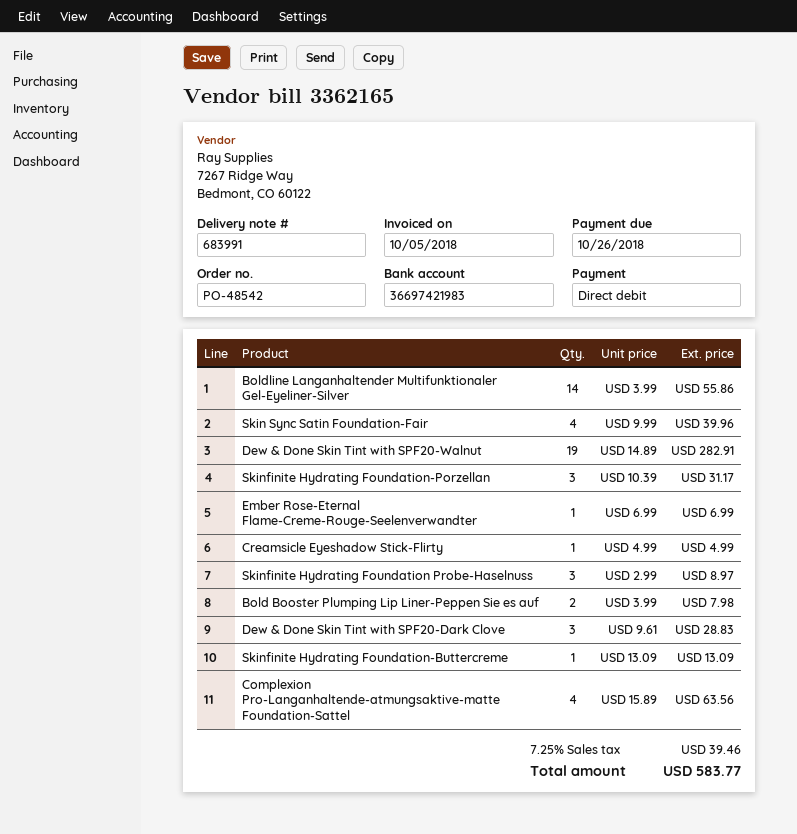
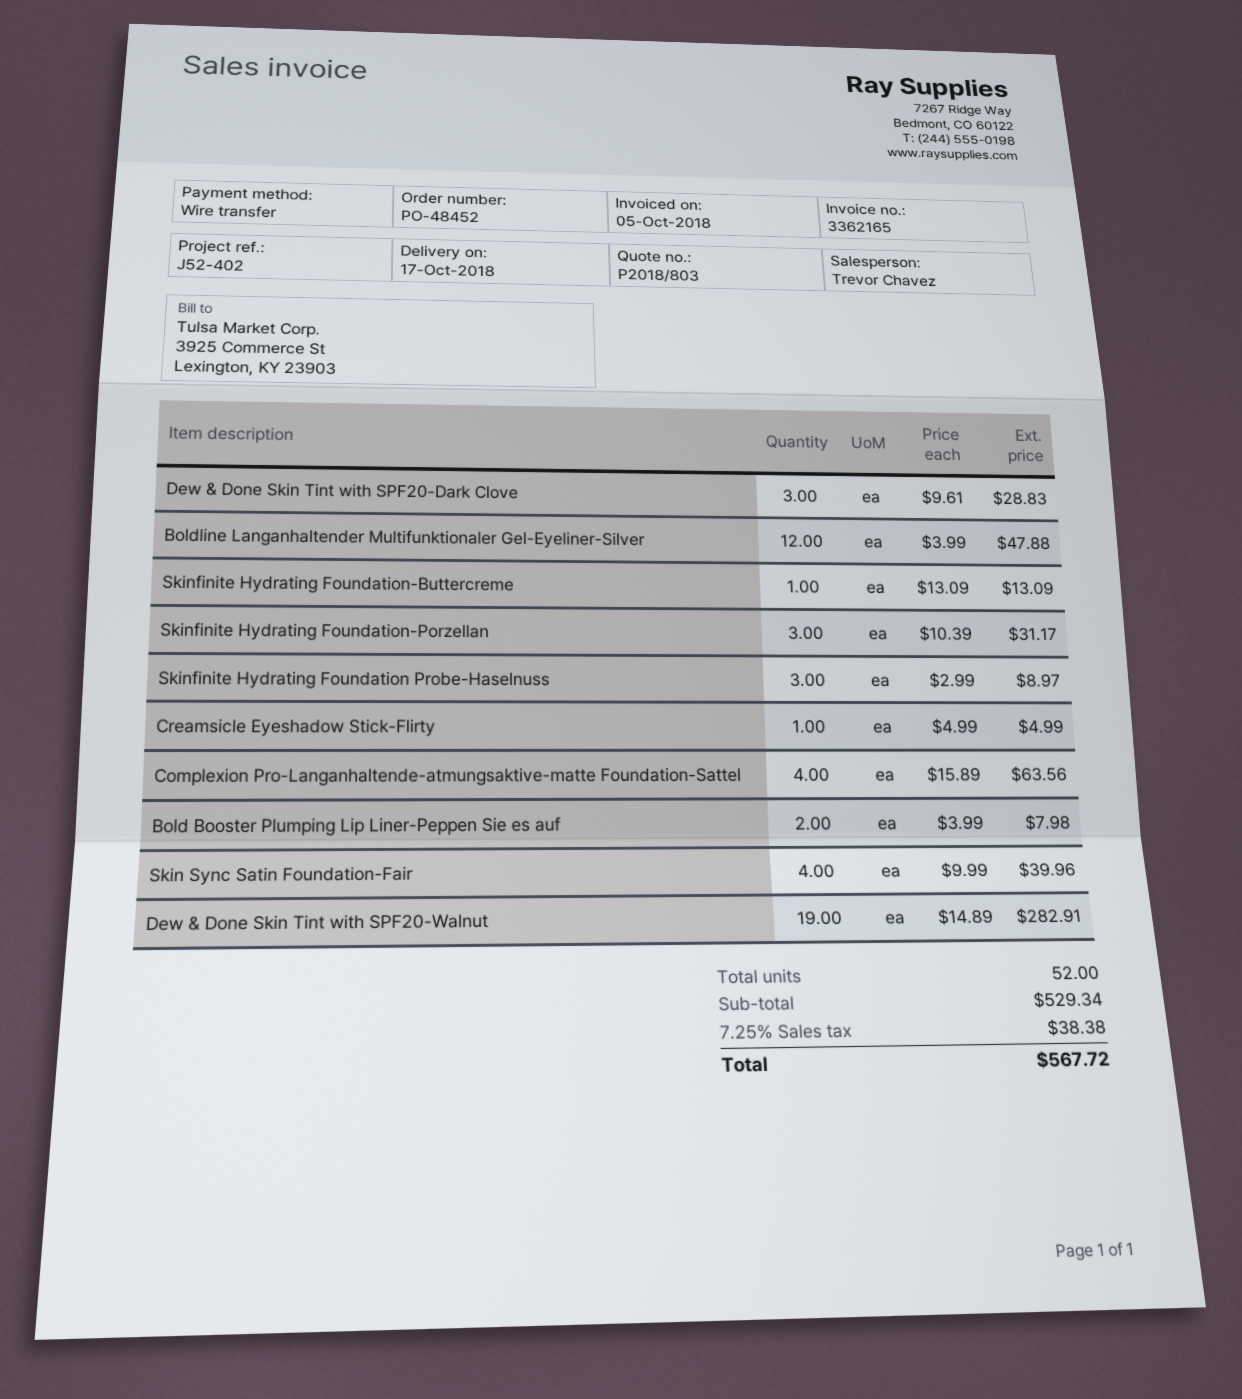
order number: PO-48542 -> PO-48452
payment method: direct debit -> bank transfer
Boldline Langanhaltender Multifunktionaler Gel-Eyeliner-Silver: 14 x 3.99 = 55.86 -> 12 x 3.99 = 47.88
Ember Rose-Eternal Flame-Creme-Rouge-Seelenverwandter: 1 x 6.99 = 6.99 -> none
tax: 7.25% = 39.46 -> 7.25% = 38.38
total: 583.77 -> 567.72

